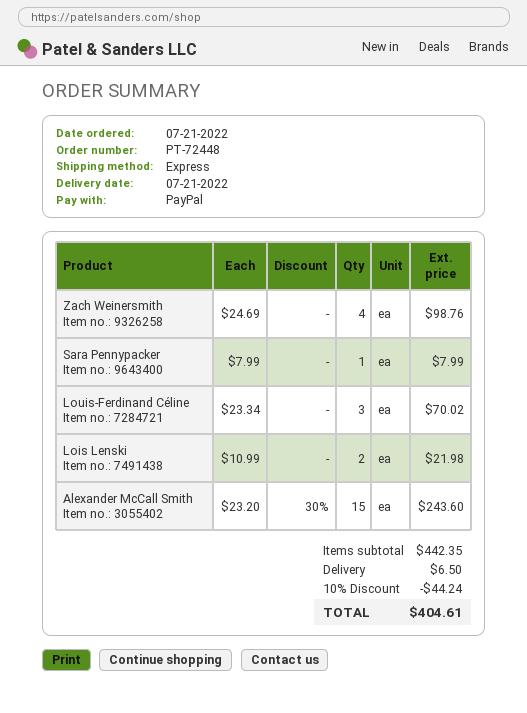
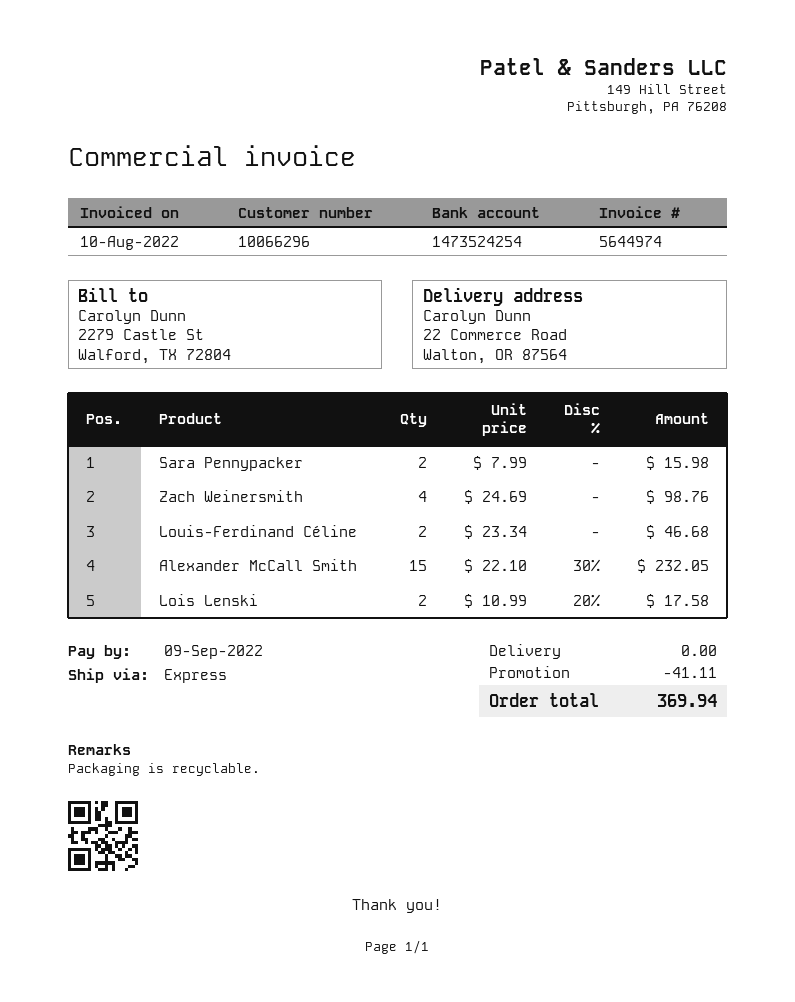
Sara Pennypacker: 1 x 7.99 = 7.99 -> 2 x 7.99 = 15.98
Louis-Ferdinand Céline: 3 x 23.34 = 70.02 -> 2 x 23.34 = 46.68
Lois Lenski: 2 x 10.99 = 21.98 -> 2 x 10.99 - 20% = 17.58
Alexander McCall Smith: 15 x 23.20 - 30% = 243.60 -> 15 x 22.10 - 30% = 232.05
discount: 44.24 -> 41.11
shipping: 6.50 -> 0.00
total: 404.61 -> 369.94

